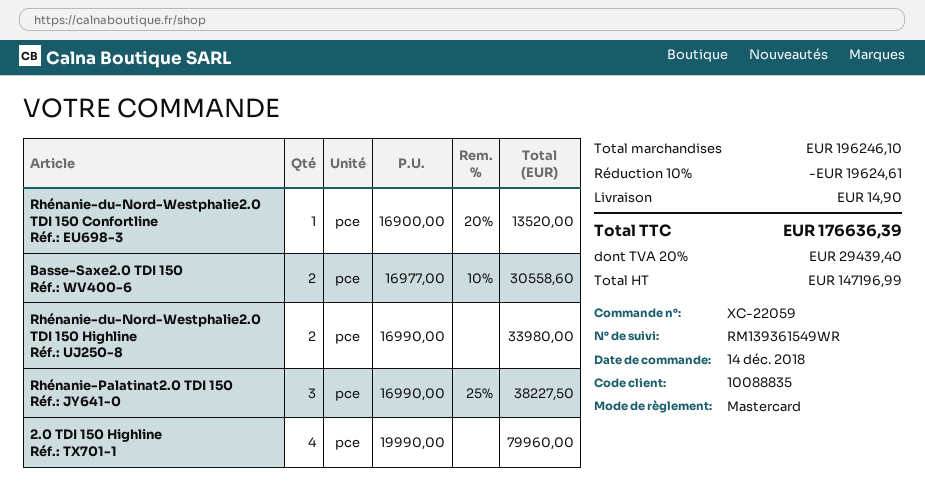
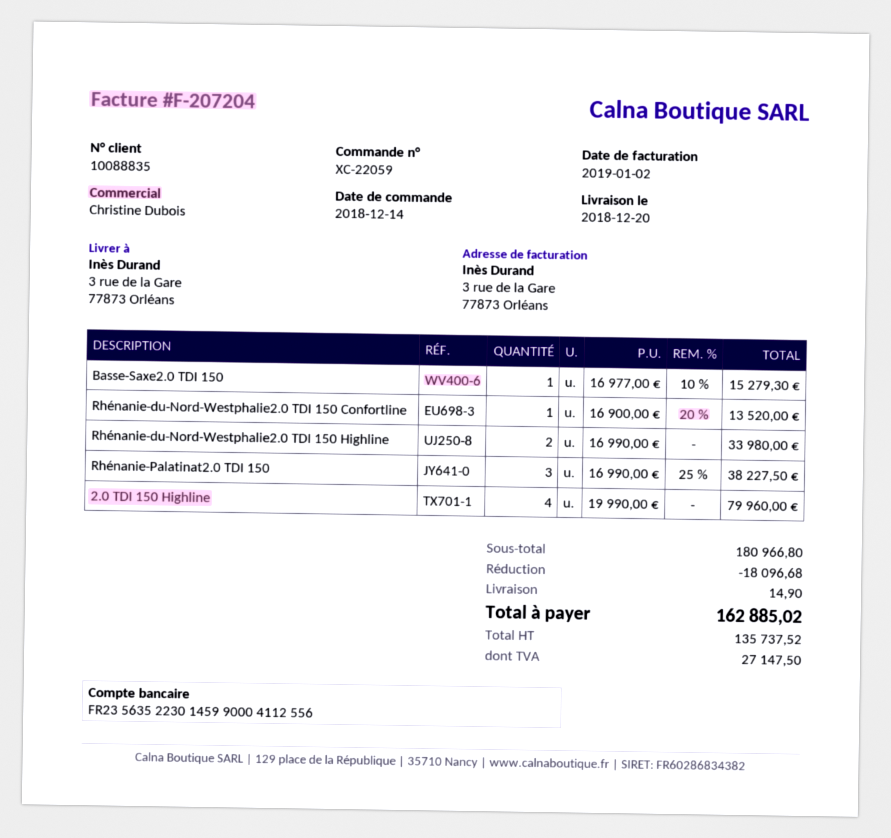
Basse-Saxe2.0 TDI 150: 2 x 16977.00 - 10% = 30558.60 -> 1 x 16977.00 - 10% = 15279.30
subtotal: 196246.10 -> 180966.80
discount: 19624.61 -> 18096.68
net: 147196.99 -> 135737.52
tax: 29439.40 -> 27147.50
total: 176636.39 -> 162885.02

